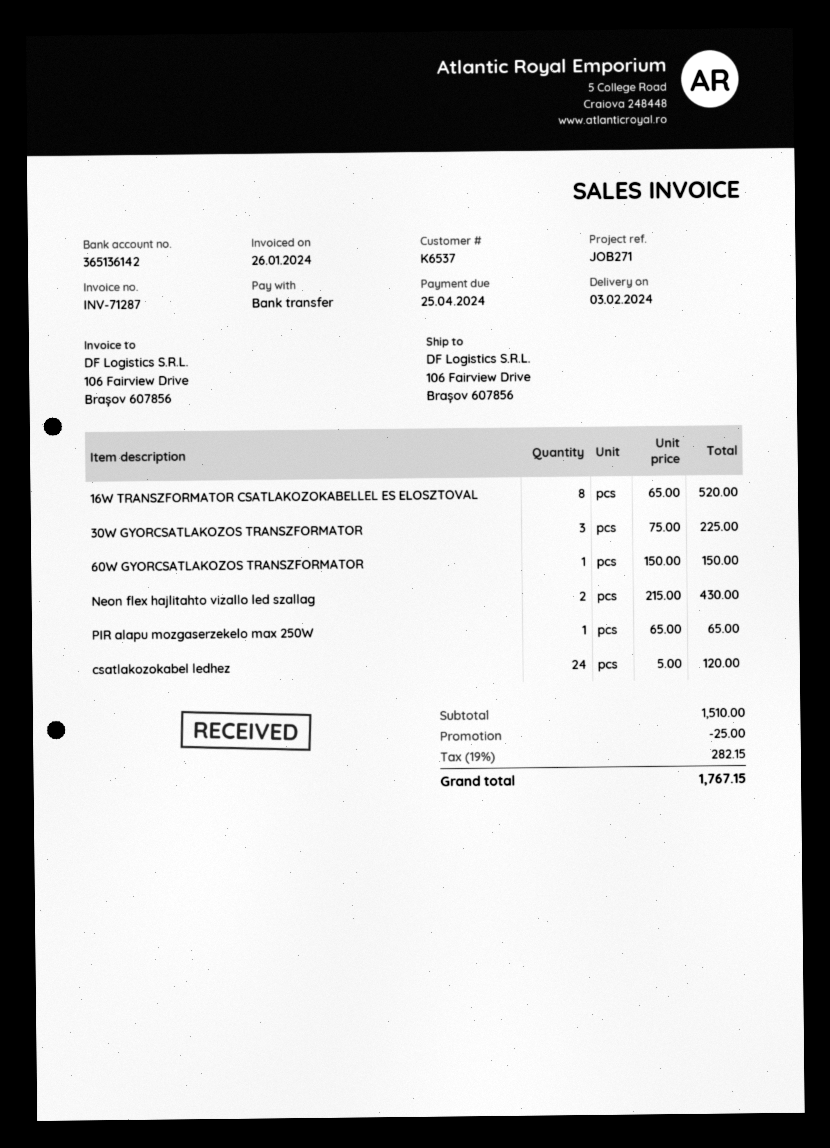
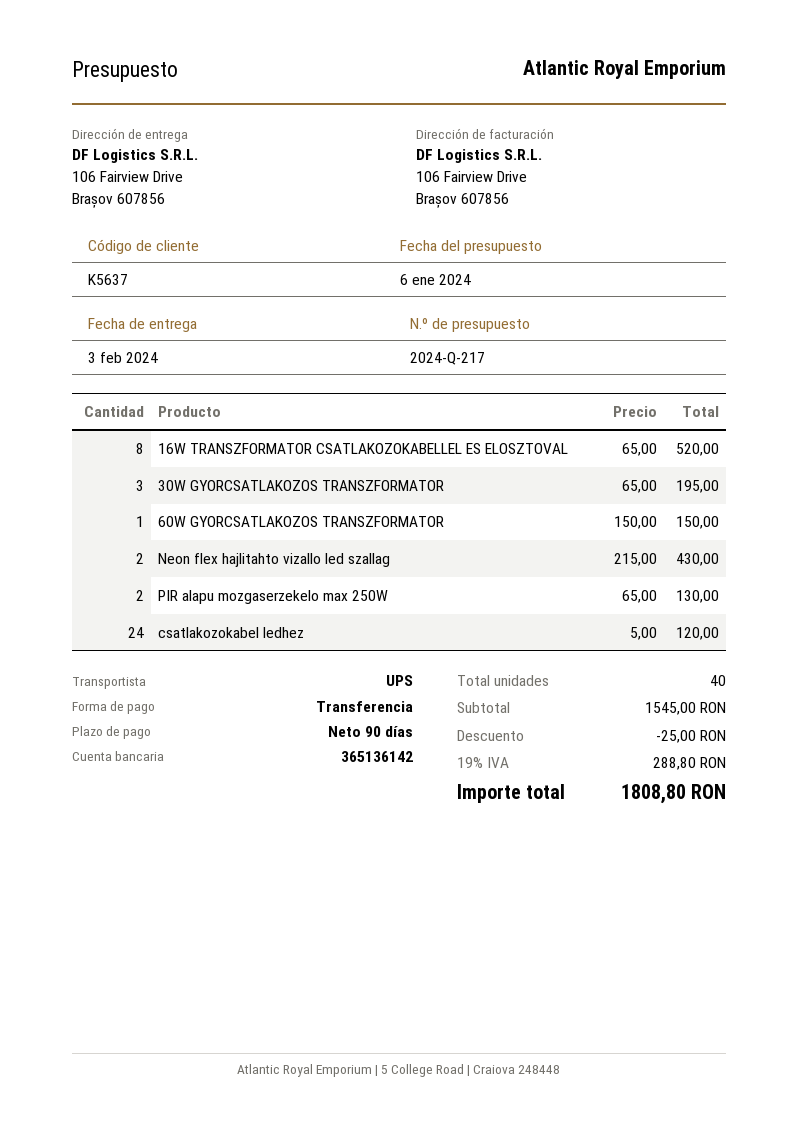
customer number: K6537 -> K5637
30W GYORCSATLAKOZOS TRANSZFORMATOR: 3 x 75.00 = 225.00 -> 3 x 65.00 = 195.00
PIR alapu mozgaserzekelo max 250W: 1 x 65.00 = 65.00 -> 2 x 65.00 = 130.00
subtotal: 1510.00 -> 1545.00
tax: 19% = 282.15 -> 19% = 288.80
total: 1767.15 -> 1808.80

